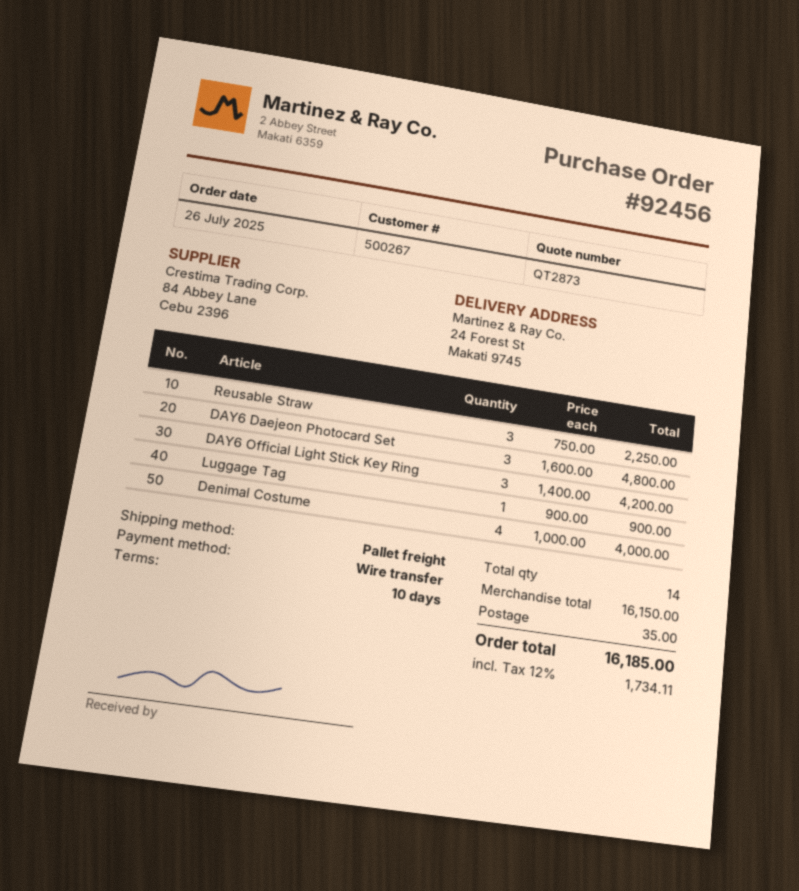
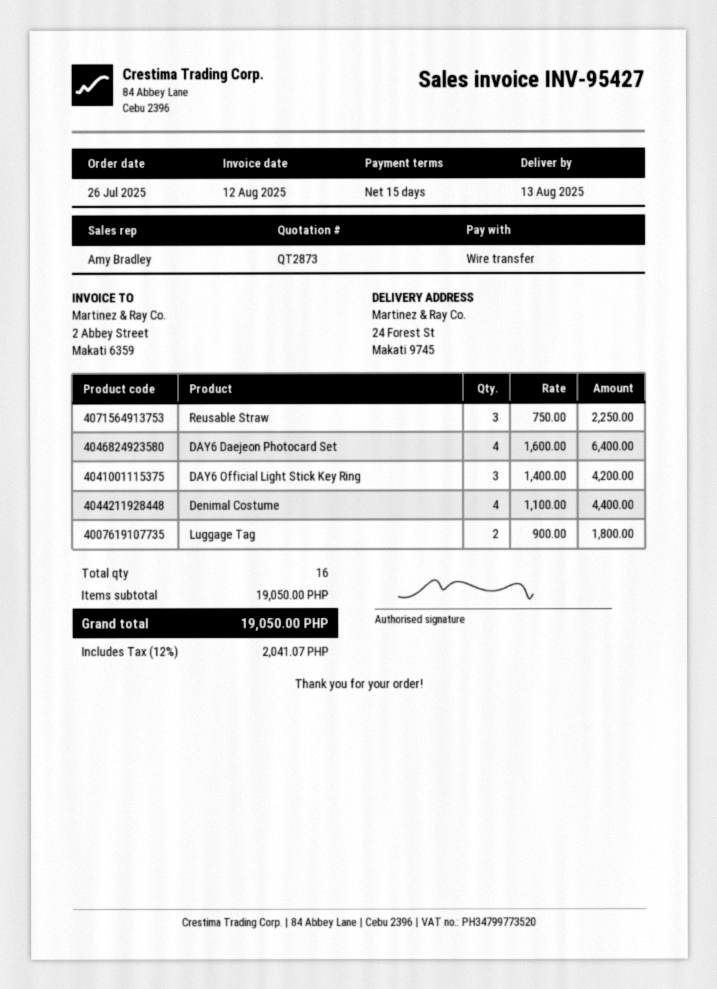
payment terms: 10 days -> 15 days
DAY6 Daejeon Photocard Set: 3 x 1600.00 = 4800.00 -> 4 x 1600.00 = 6400.00
Luggage Tag: 1 x 900.00 = 900.00 -> 2 x 900.00 = 1800.00
Denimal Costume: 4 x 1000.00 = 4000.00 -> 4 x 1100.00 = 4400.00
total quantity: 14 -> 16
subtotal: 16150.00 -> 19050.00
shipping: 35.00 -> none
tax: 12% = 1734.11 -> 12% = 2041.07
total: 16185.00 -> 19050.00

